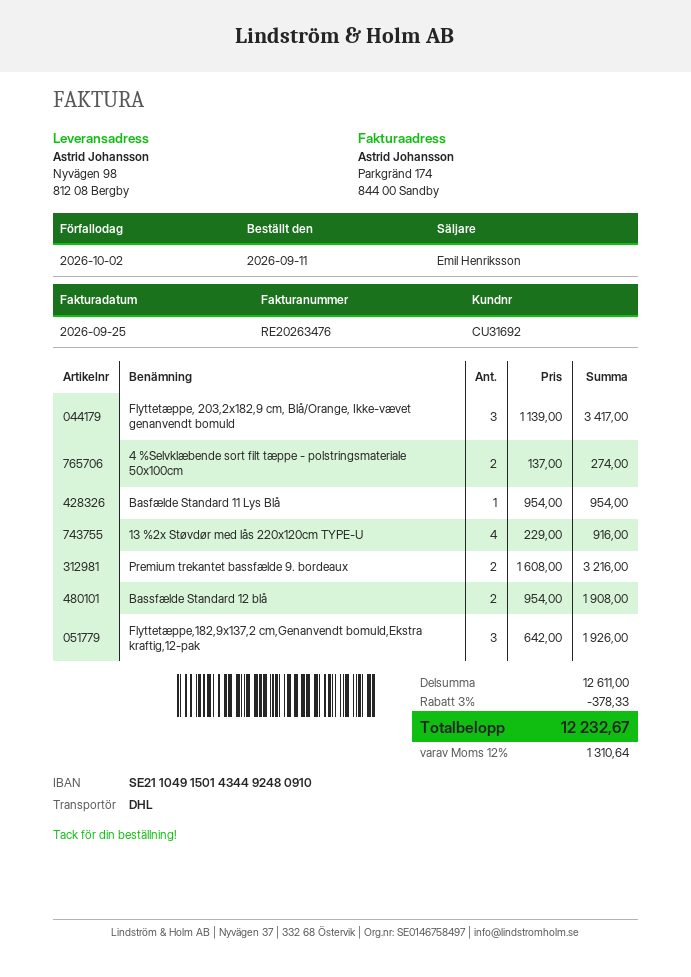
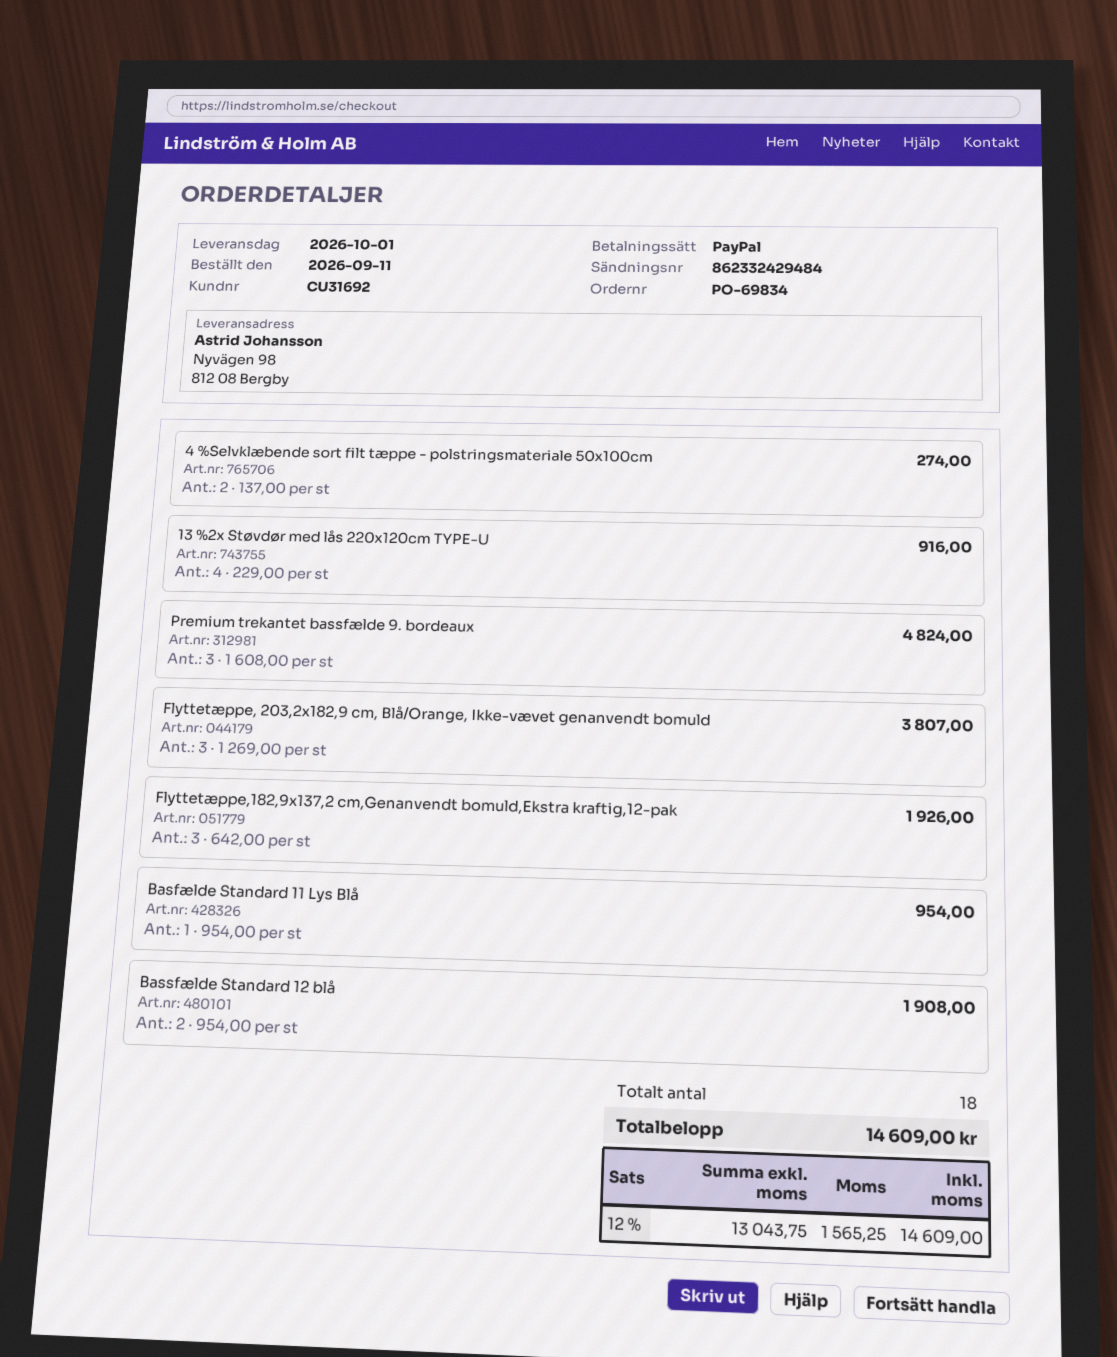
Flyttetæppe, 203,2x182,9 cm, Blå/Orange, Ikke-vævet genanvendt bomuld: 3 x 1139.00 = 3417.00 -> 3 x 1269.00 = 3807.00
Premium trekantet bassfælde 9. bordeaux: 2 x 1608.00 = 3216.00 -> 3 x 1608.00 = 4824.00
discount: 3% = 378.33 -> none
tax: 12% = 1310.64 -> 12% = 1565.25
total: 12232.67 -> 14609.00

